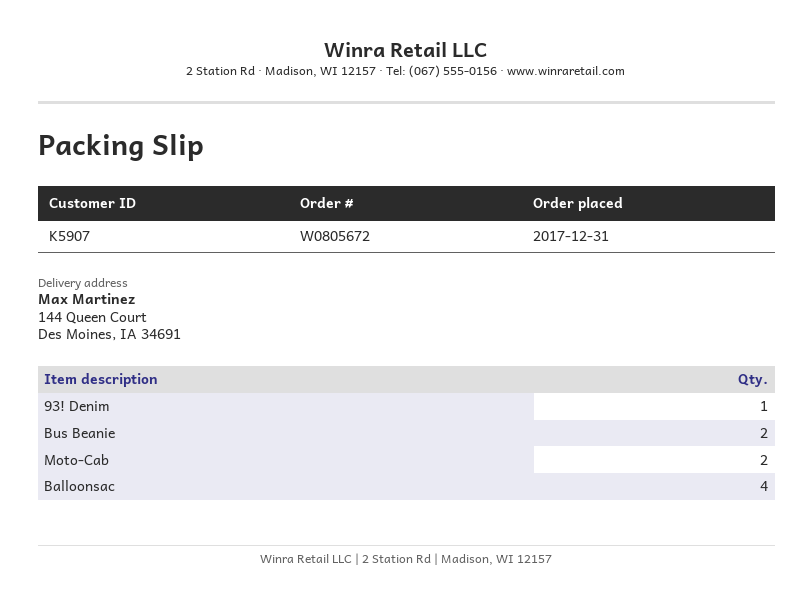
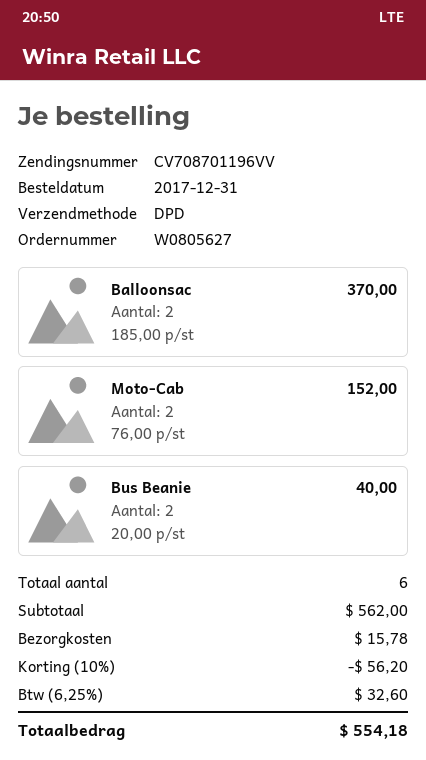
order number: W0805672 -> W0805627
93! Denim: 1 -> none
Balloonsac: 4 -> 2

